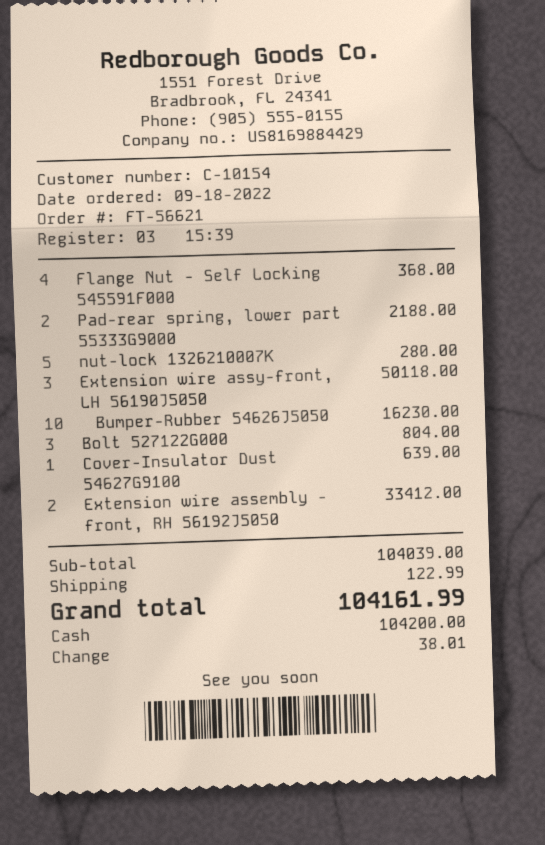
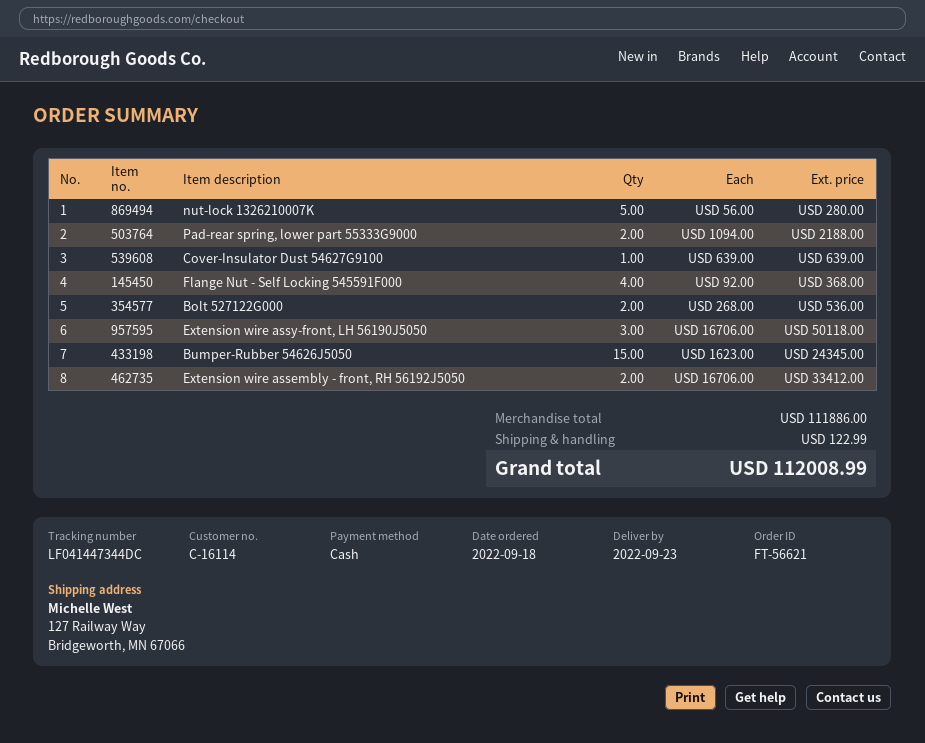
customer number: C-10154 -> C-16114
Bumper-Rubber 54626J5050: 10 for 16230.00 -> 15 for 24345.00
Bolt 527122G000: 3 for 804.00 -> 2 for 536.00
subtotal: 104039.00 -> 111886.00
total: 104161.99 -> 112008.99

